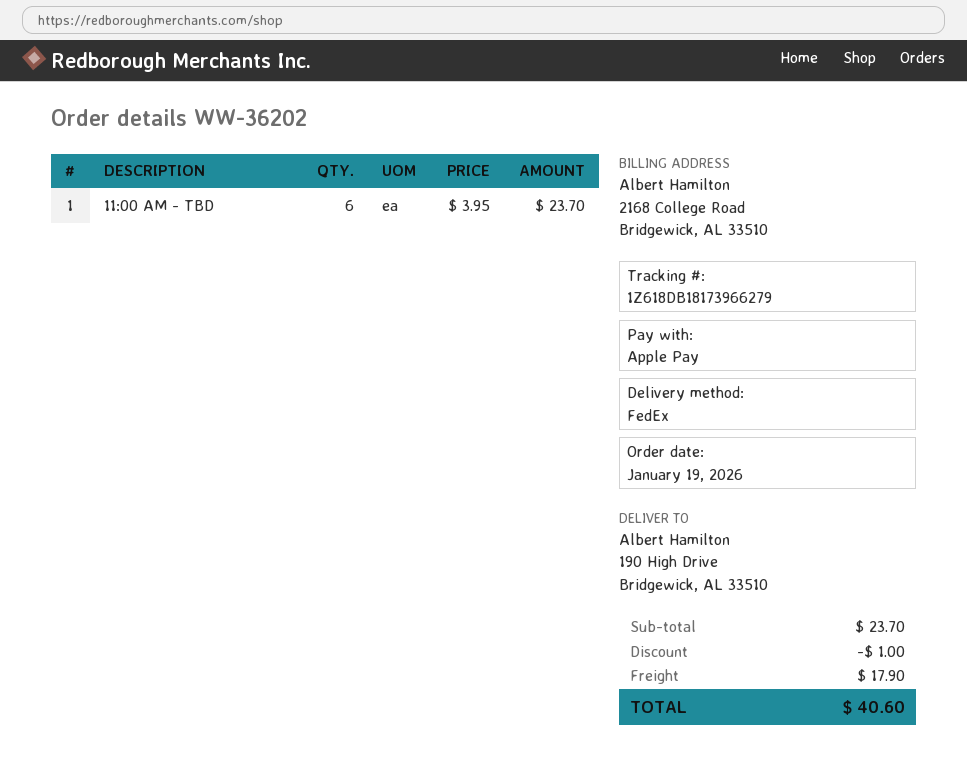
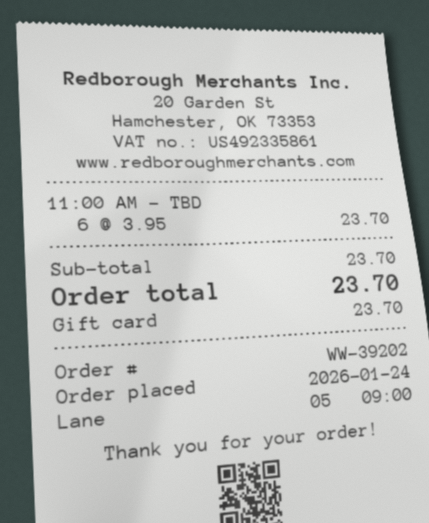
order number: WW-36202 -> WW-39202
order date: 2026-01-19 -> 2026-01-24
payment method: Apple Pay -> gift card
discount: 1.00 -> none
shipping: 17.90 -> none
total: 40.60 -> 23.70

